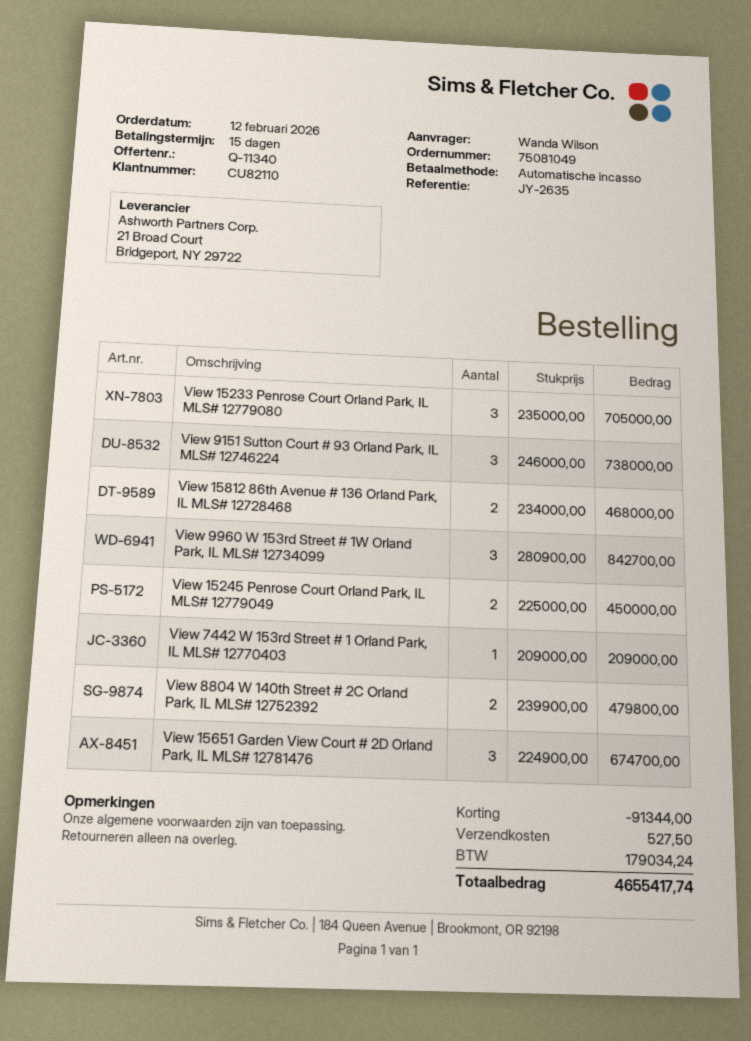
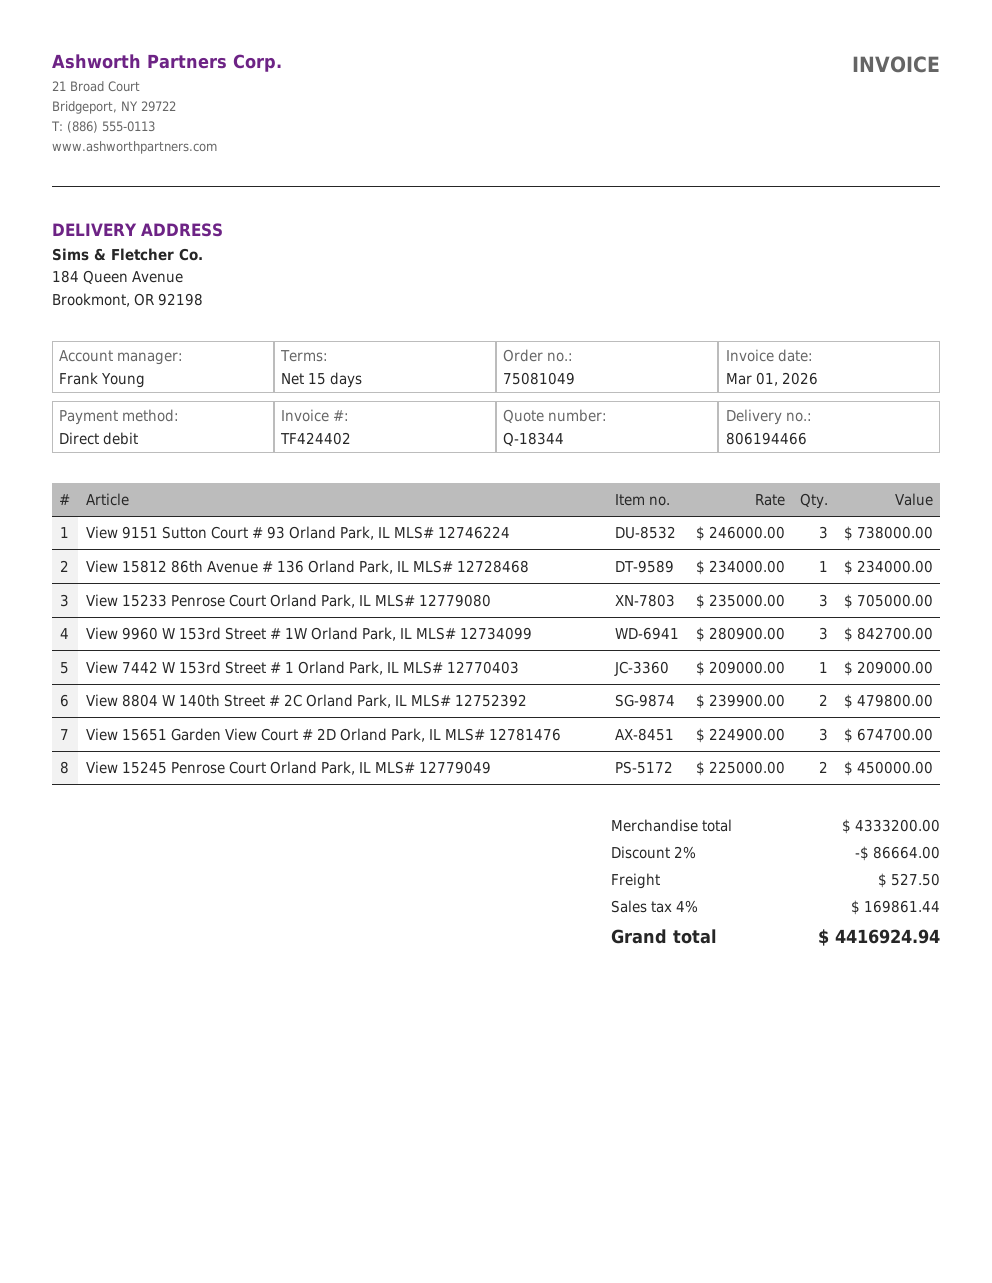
quote number: Q-11340 -> Q-18344
View 15812 86th Avenue # 136 Orland Park, IL MLS# 12728468: 2 x 234000.00 = 468000.00 -> 1 x 234000.00 = 234000.00
discount: 91344.00 -> 86664.00
tax: 179034.24 -> 169861.44
total: 4655417.74 -> 4416924.94

